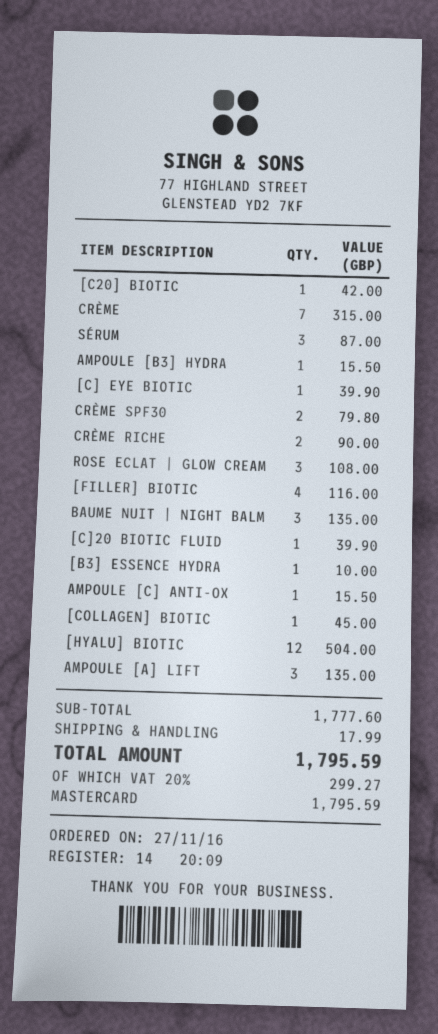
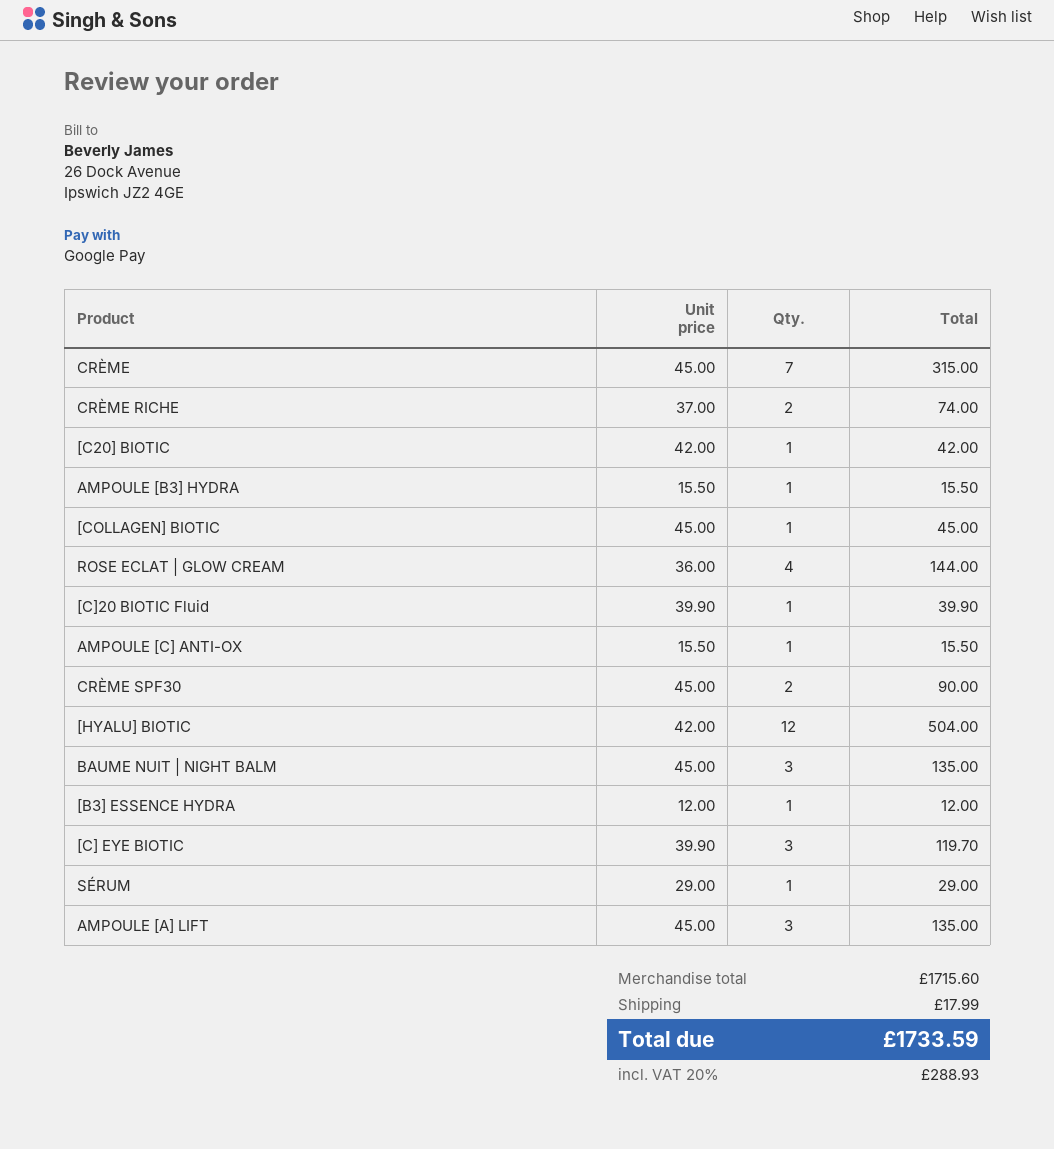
payment method: Mastercard -> Google Pay
SÉRUM: 3 for 87.00 -> 1 for 29.00
[C] EYE BIOTIC: 1 for 39.90 -> 3 for 119.70
CRÈME SPF30: 2 for 79.80 -> 2 for 90.00
CRÈME RICHE: 2 for 90.00 -> 2 for 74.00
ROSE ECLAT | GLOW CREAM: 3 for 108.00 -> 4 for 144.00
[FILLER] BIOTIC: 4 for 116.00 -> none
[B3] ESSENCE HYDRA: 1 for 10.00 -> 1 for 12.00
subtotal: 1777.60 -> 1715.60
tax: 20% = 299.27 -> 20% = 288.93
total: 1795.59 -> 1733.59

